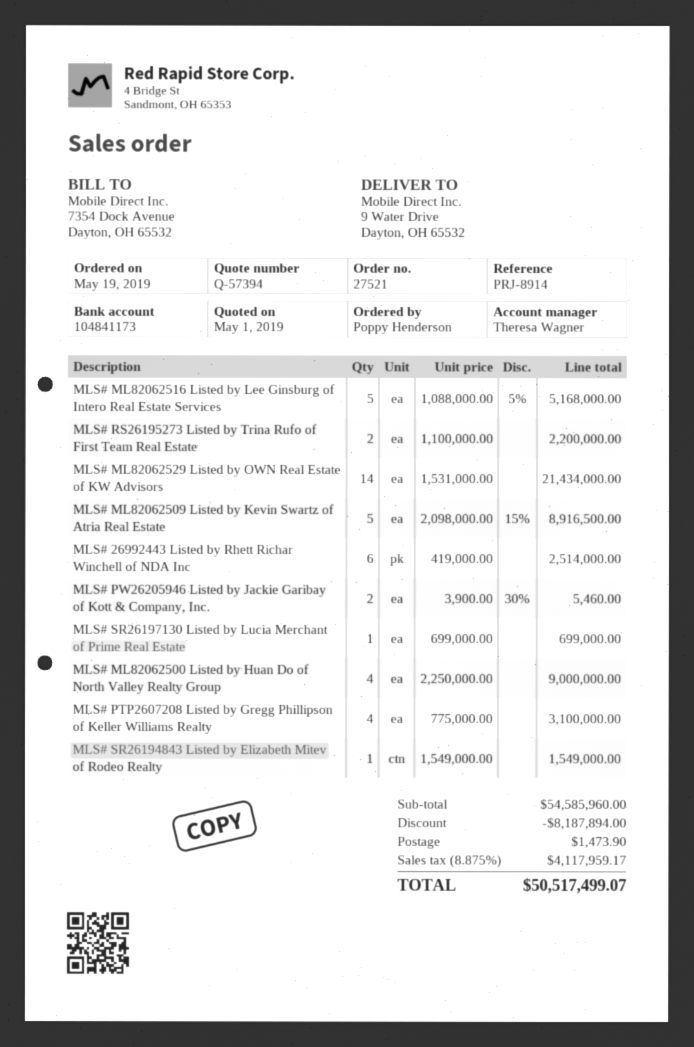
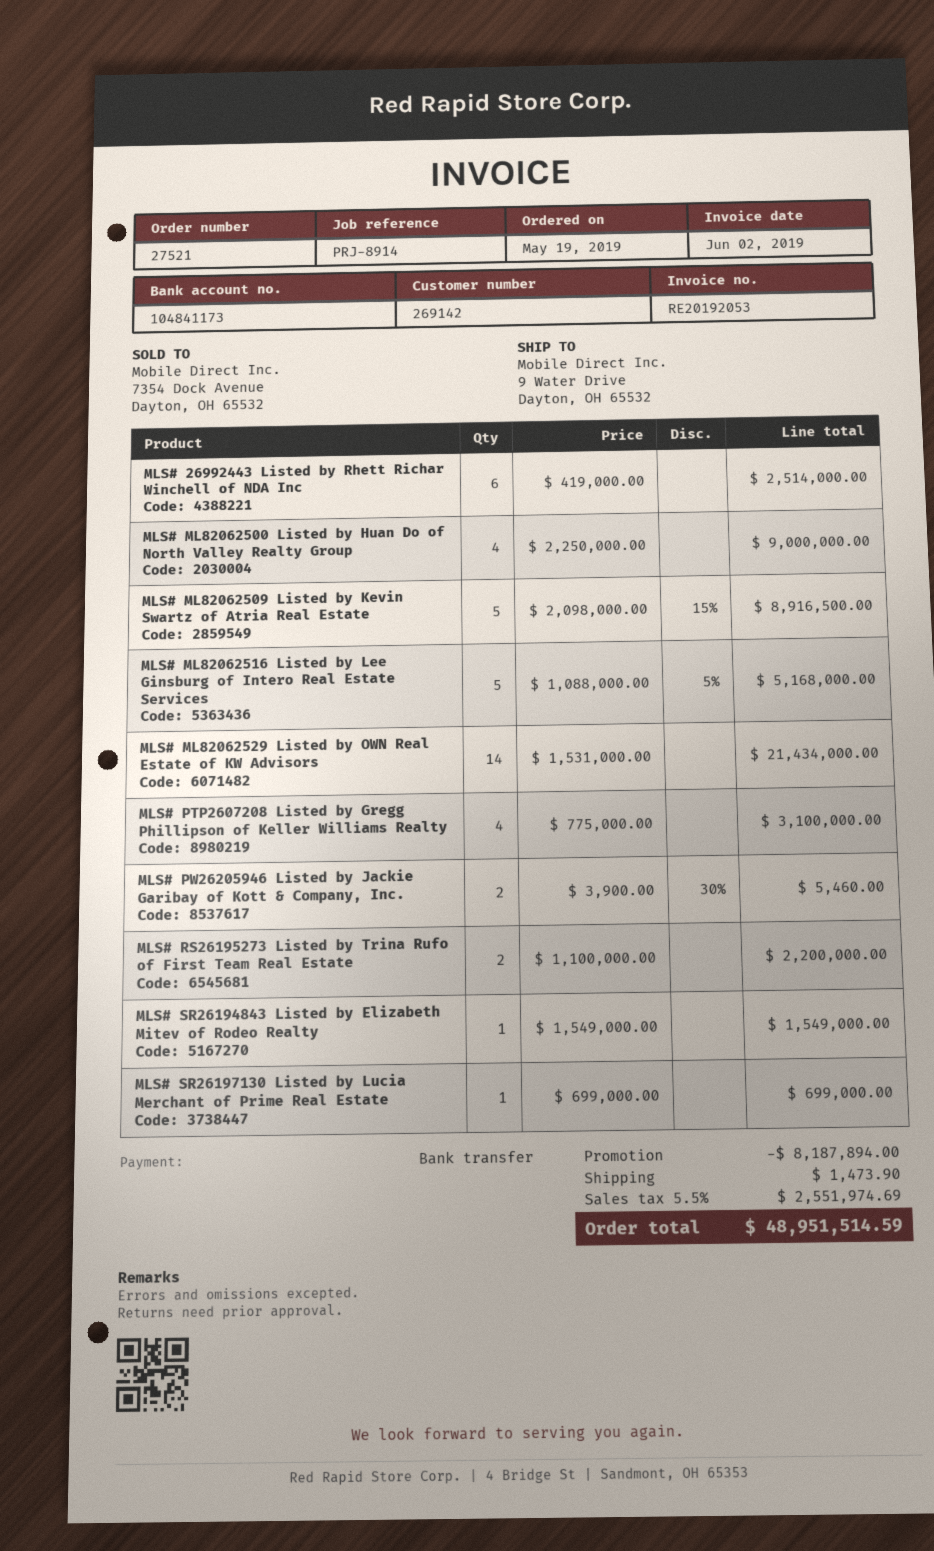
tax: 8.875% = 4117959.17 -> 5.5% = 2551974.69
total: 50517499.07 -> 48951514.59

